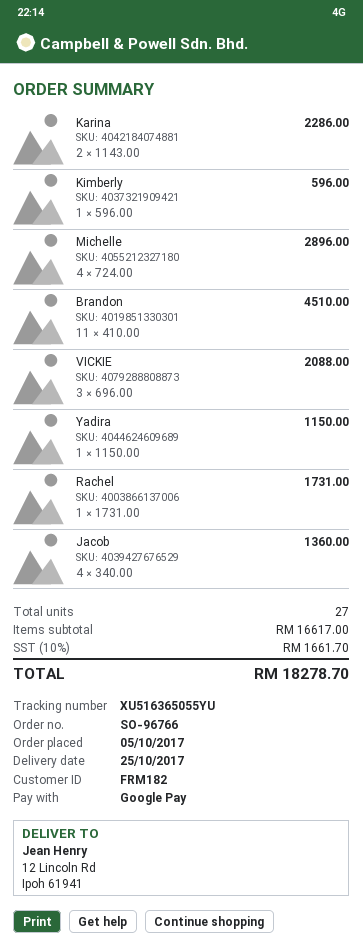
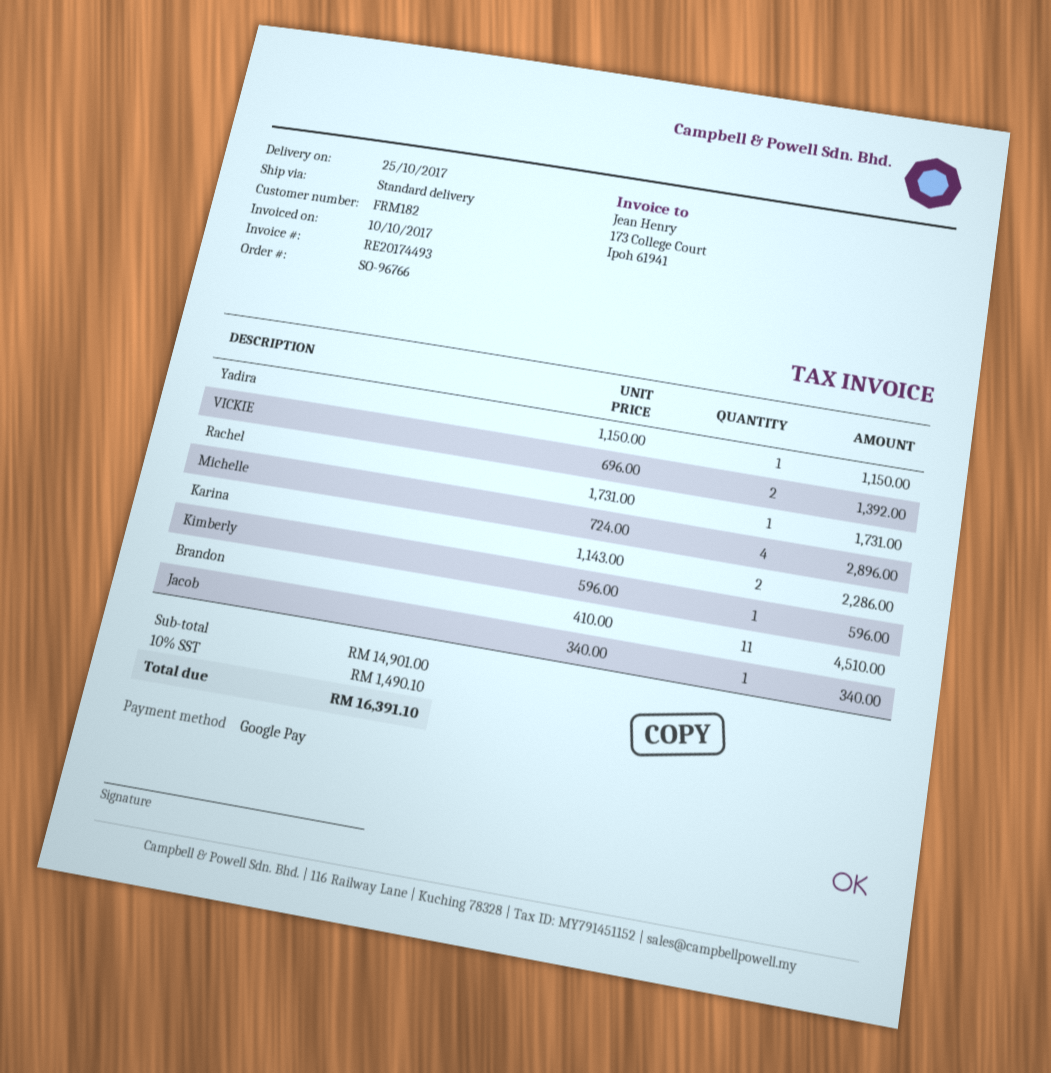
VICKIE: 3 x 696.00 = 2088.00 -> 2 x 696.00 = 1392.00
Jacob: 4 x 340.00 = 1360.00 -> 1 x 340.00 = 340.00
subtotal: 16617.00 -> 14901.00
tax: 10% = 1661.70 -> 10% = 1490.10
total: 18278.70 -> 16391.10

